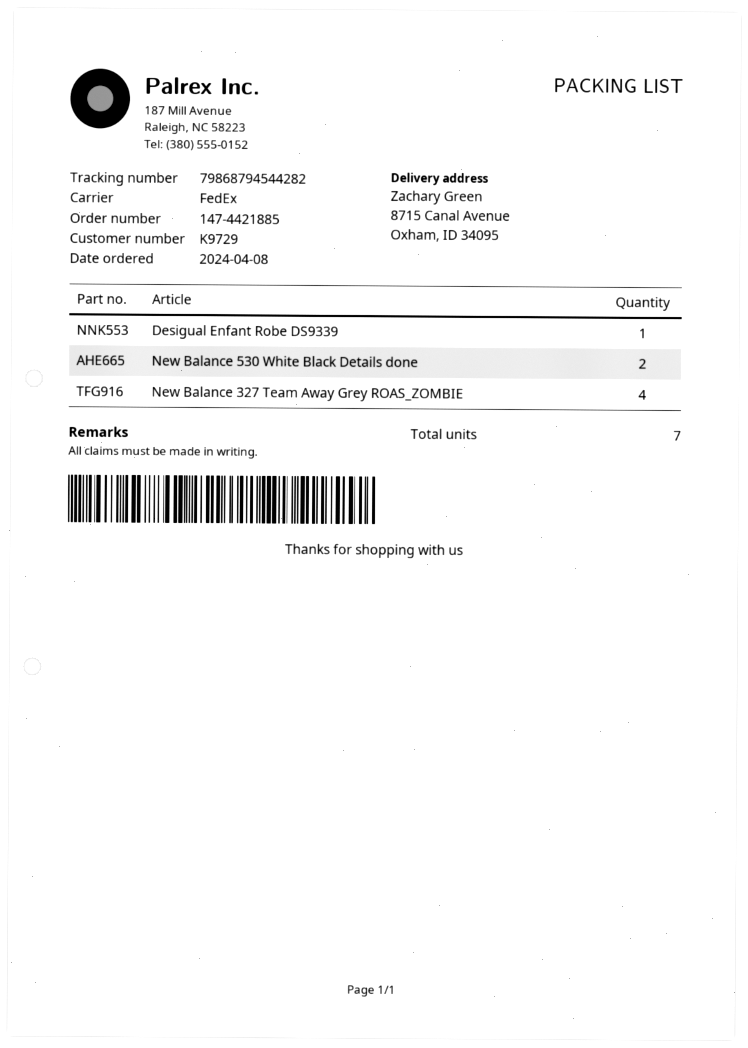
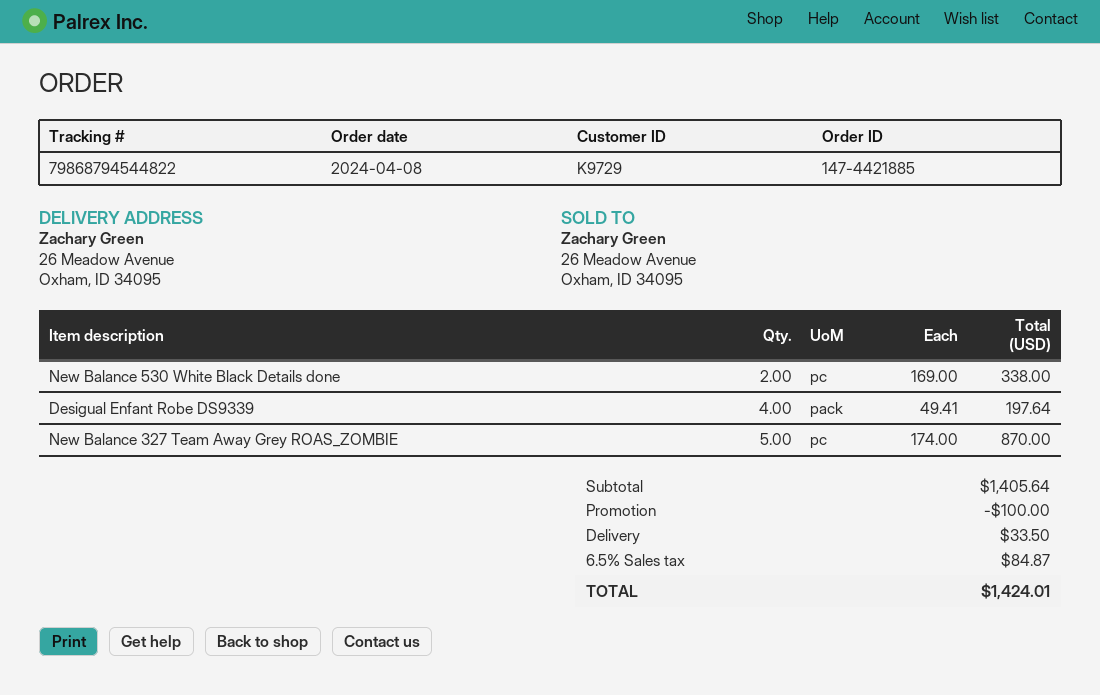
tracking number: 79868794544282 -> 79868794544822
ship to: 8715 Canal Avenue, Oxham, ID 34095 -> 26 Meadow Avenue, Oxham, ID 34095
Desigual Enfant Robe DS9339: 1 -> 4
New Balance 327 Team Away Grey ROAS_ZOMBIE: 4 -> 5

